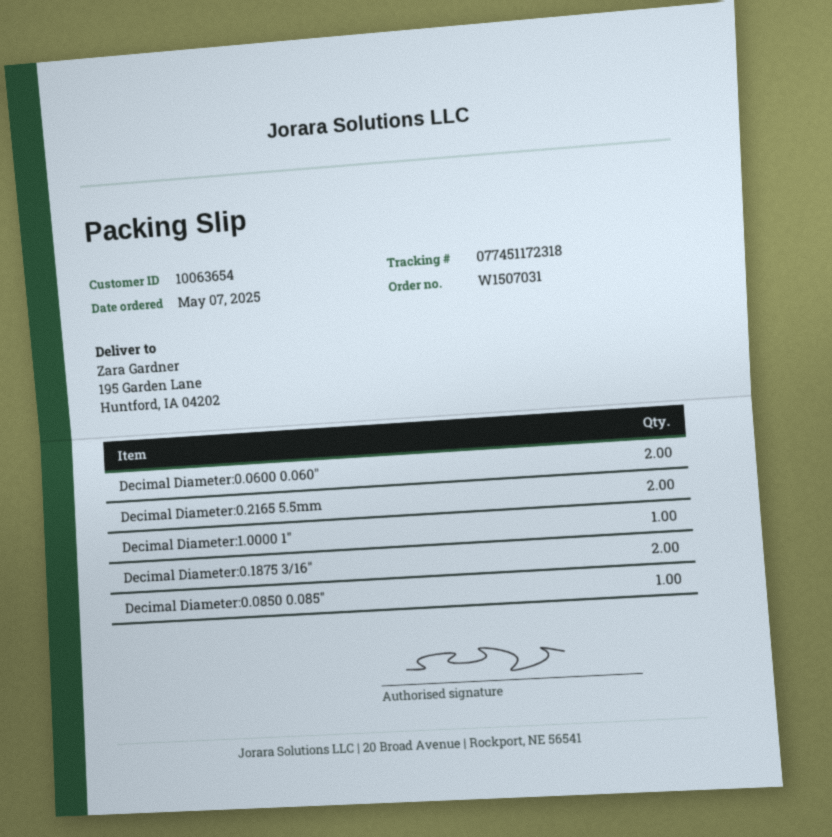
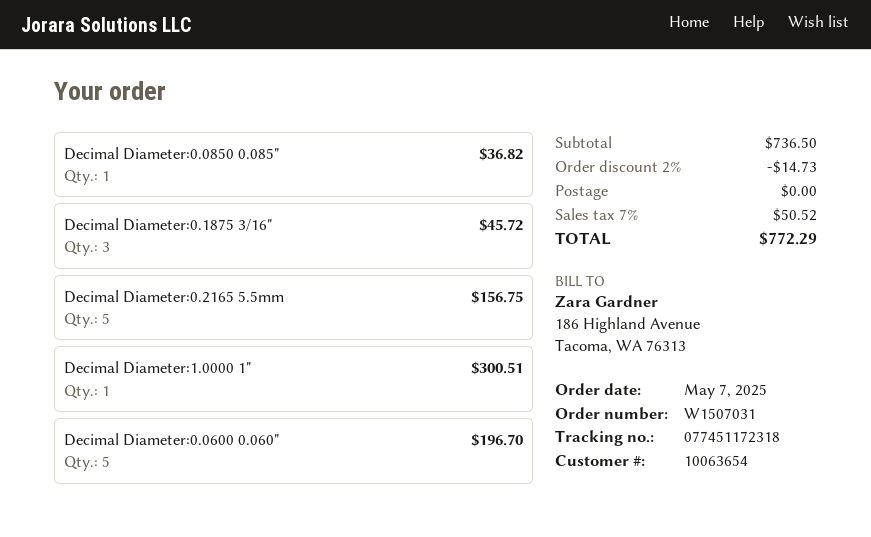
Decimal Diameter:0.0600 0.060": 2 -> 5
Decimal Diameter:0.2165 5.5mm: 2 -> 5
Decimal Diameter:0.1875 3/16": 2 -> 3

